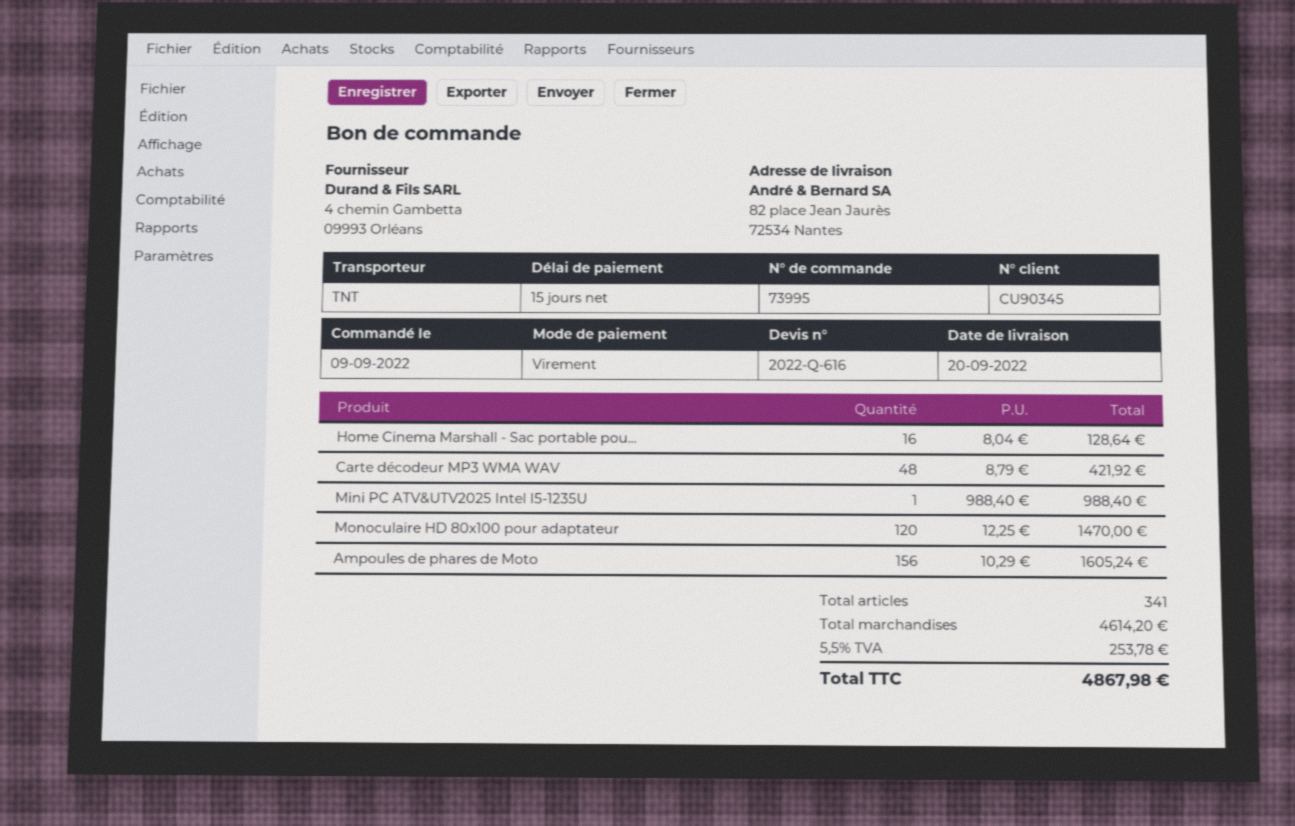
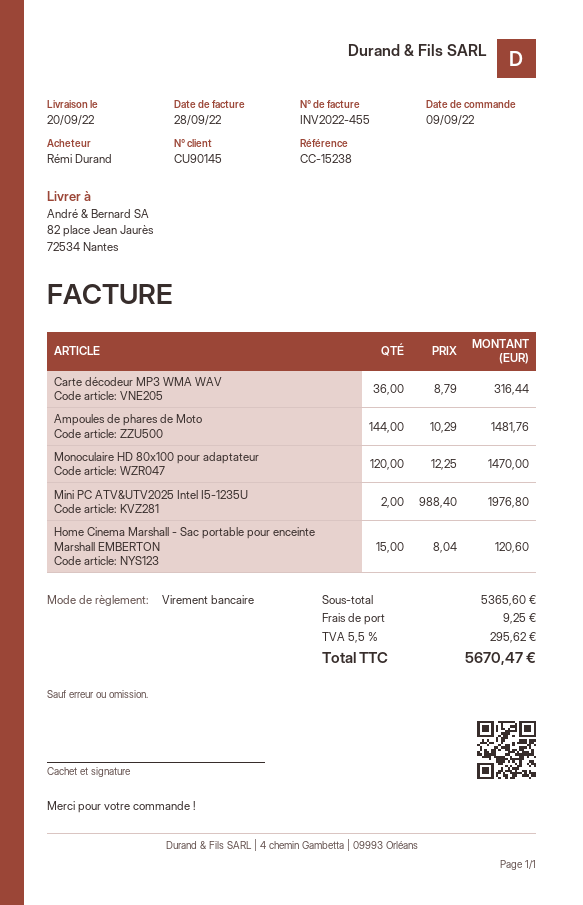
customer number: CU90345 -> CU90145
Home Cinema Marshall - Sac portable pou...: 16 x 8.04 = 128.64 -> 15 x 8.04 = 120.60
Carte décodeur MP3 WMA WAV: 48 x 8.79 = 421.92 -> 36 x 8.79 = 316.44
Mini PC ATV&UTV2025 Intel I5-1235U: 1 x 988.40 = 988.40 -> 2 x 988.40 = 1976.80
Ampoules de phares de Moto: 156 x 10.29 = 1605.24 -> 144 x 10.29 = 1481.76
subtotal: 4614.20 -> 5365.60
shipping: none -> 9.25
tax: 5.5% = 253.78 -> 5.5% = 295.62
total: 4867.98 -> 5670.47

